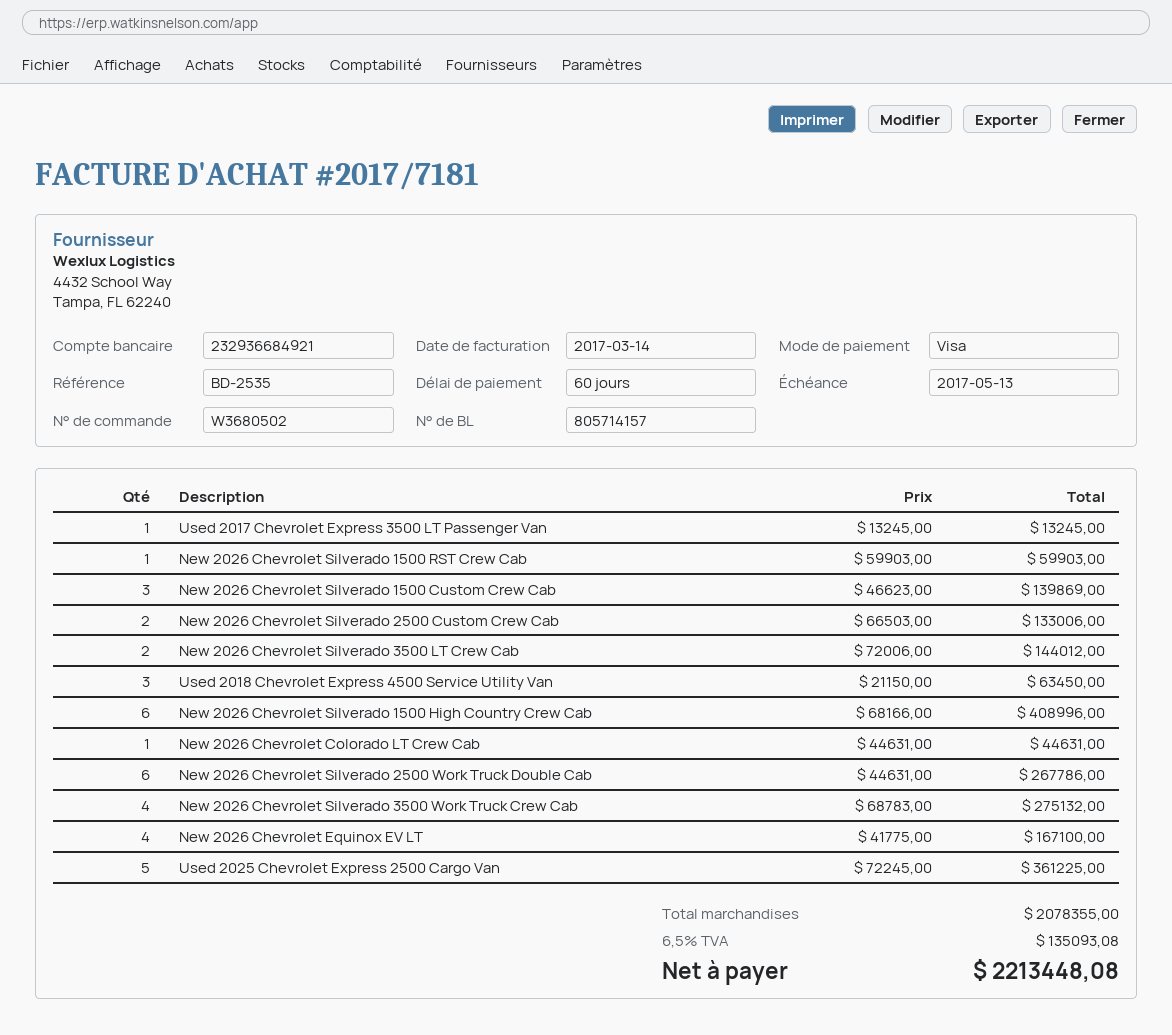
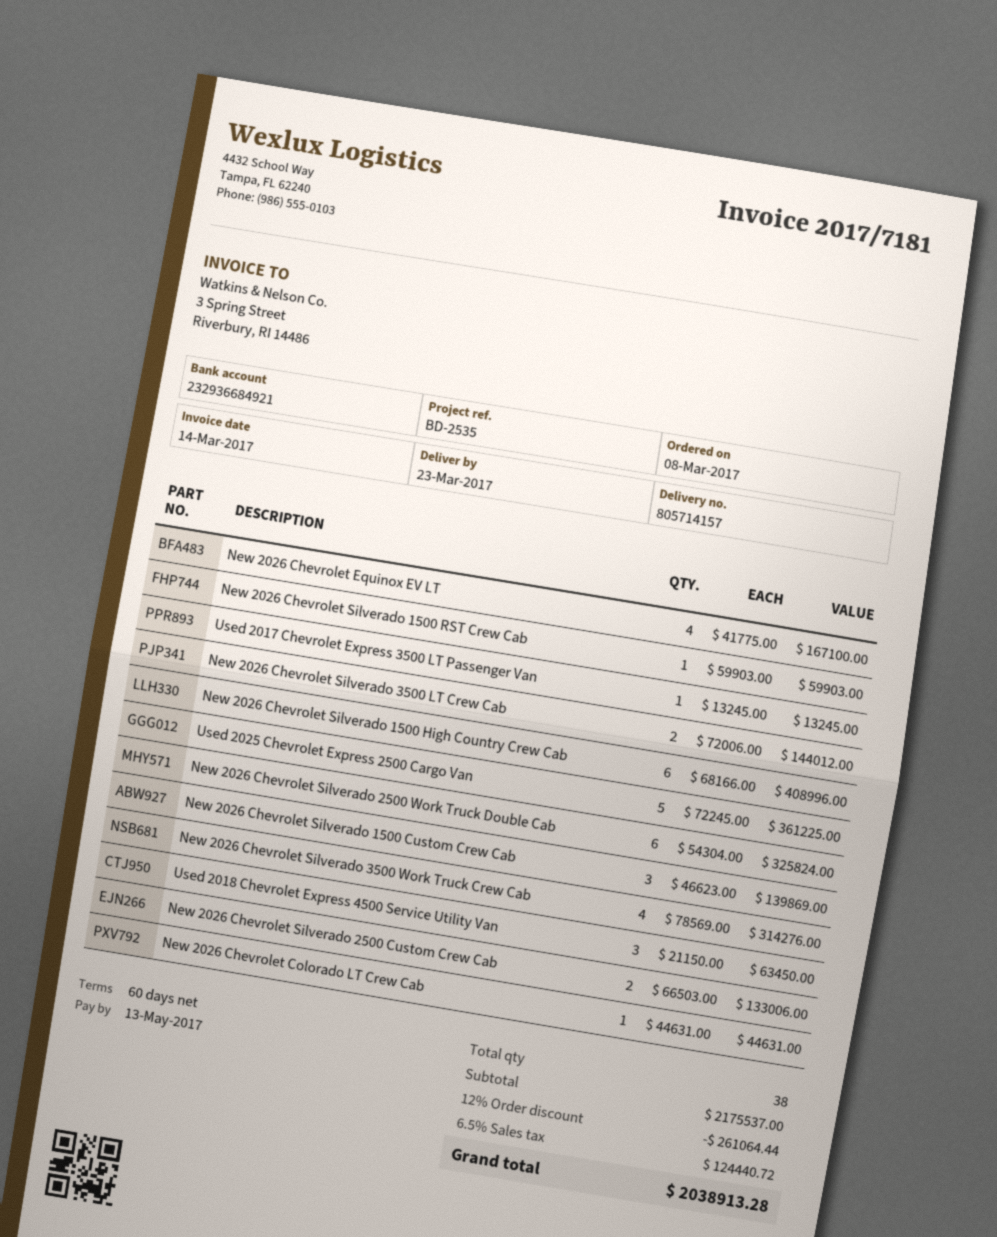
New 2026 Chevrolet Silverado 2500 Work Truck Double Cab: 6 x 44631.00 = 267786.00 -> 6 x 54304.00 = 325824.00
New 2026 Chevrolet Silverado 3500 Work Truck Crew Cab: 4 x 68783.00 = 275132.00 -> 4 x 78569.00 = 314276.00
subtotal: 2078355.00 -> 2175537.00
discount: none -> 12% = 261064.44
tax: 6.5% = 135093.08 -> 6.5% = 124440.72
total: 2213448.08 -> 2038913.28

